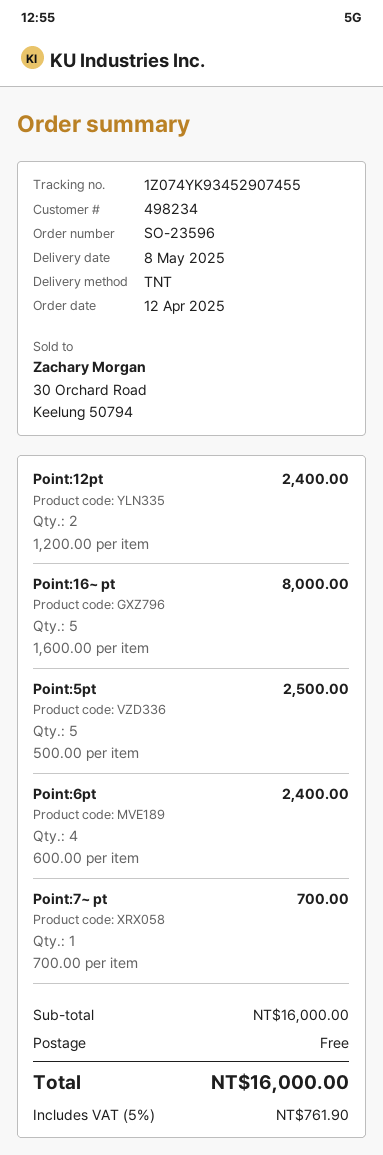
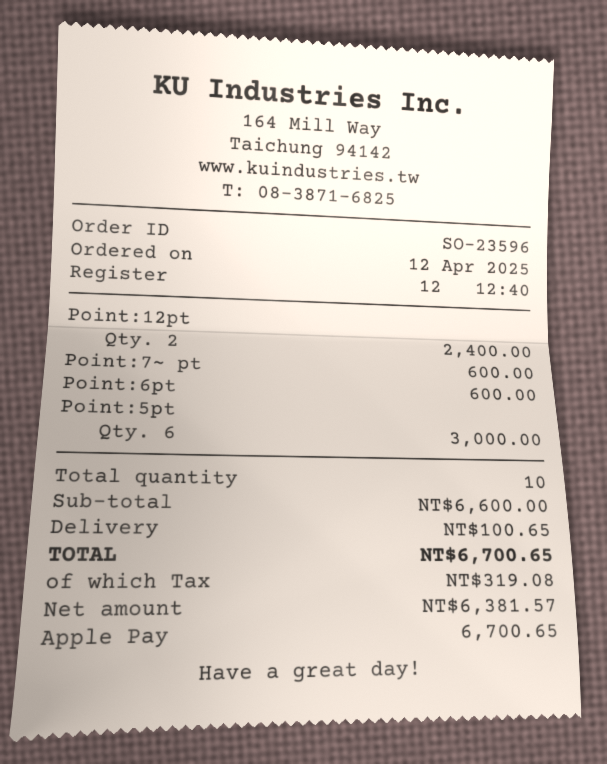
Point:16~ pt: 5 for 8000.00 -> none
Point:5pt: 5 for 2500.00 -> 6 for 3000.00
Point:6pt: 4 for 2400.00 -> 1 for 600.00
Point:7~ pt: 1 for 700.00 -> 1 for 600.00
subtotal: 16000.00 -> 6600.00
shipping: 0.00 -> 100.65
tax: 761.90 -> 319.08
total: 16000.00 -> 6700.65

